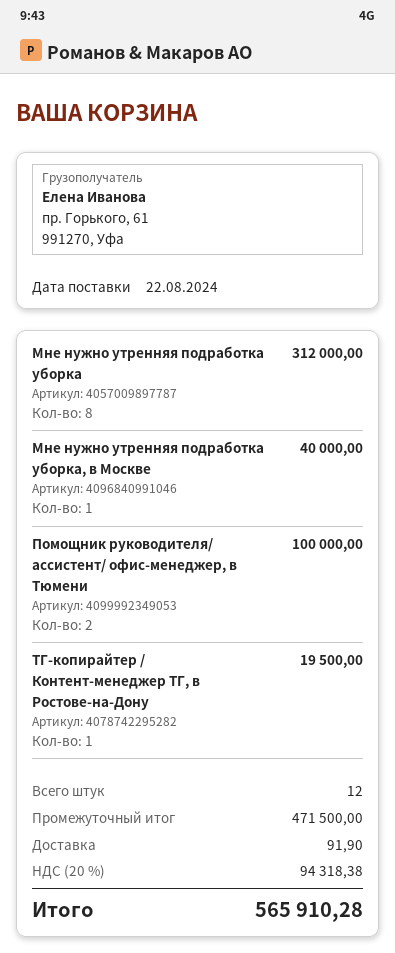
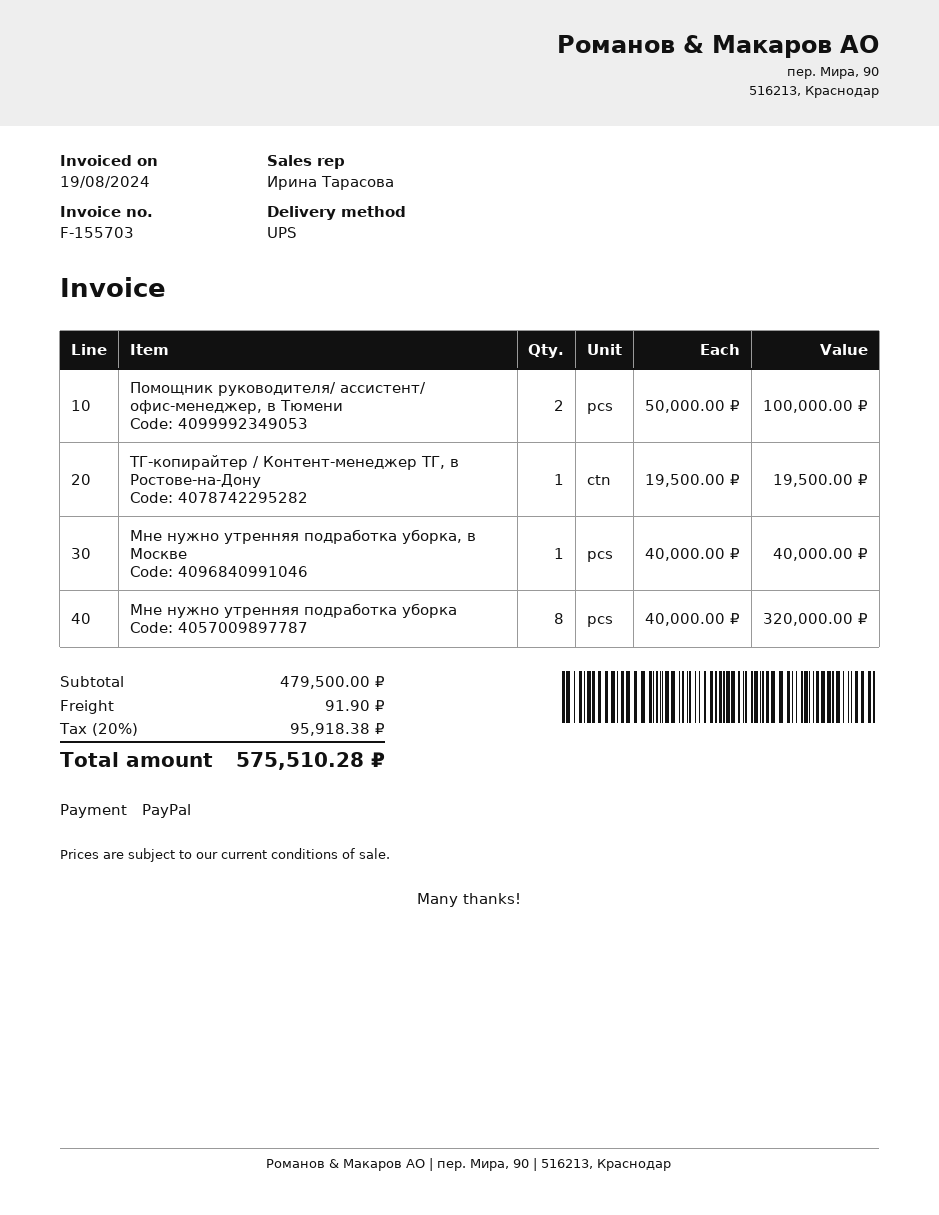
Мне нужно утренняя подработка уборка: 8 for 312000.00 -> 8 for 320000.00
subtotal: 471500.00 -> 479500.00
tax: 20% = 94318.38 -> 20% = 95918.38
total: 565910.28 -> 575510.28

